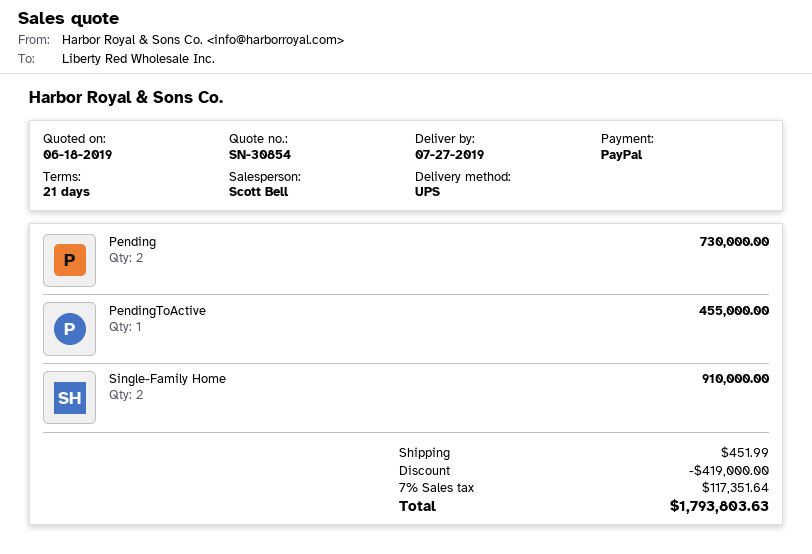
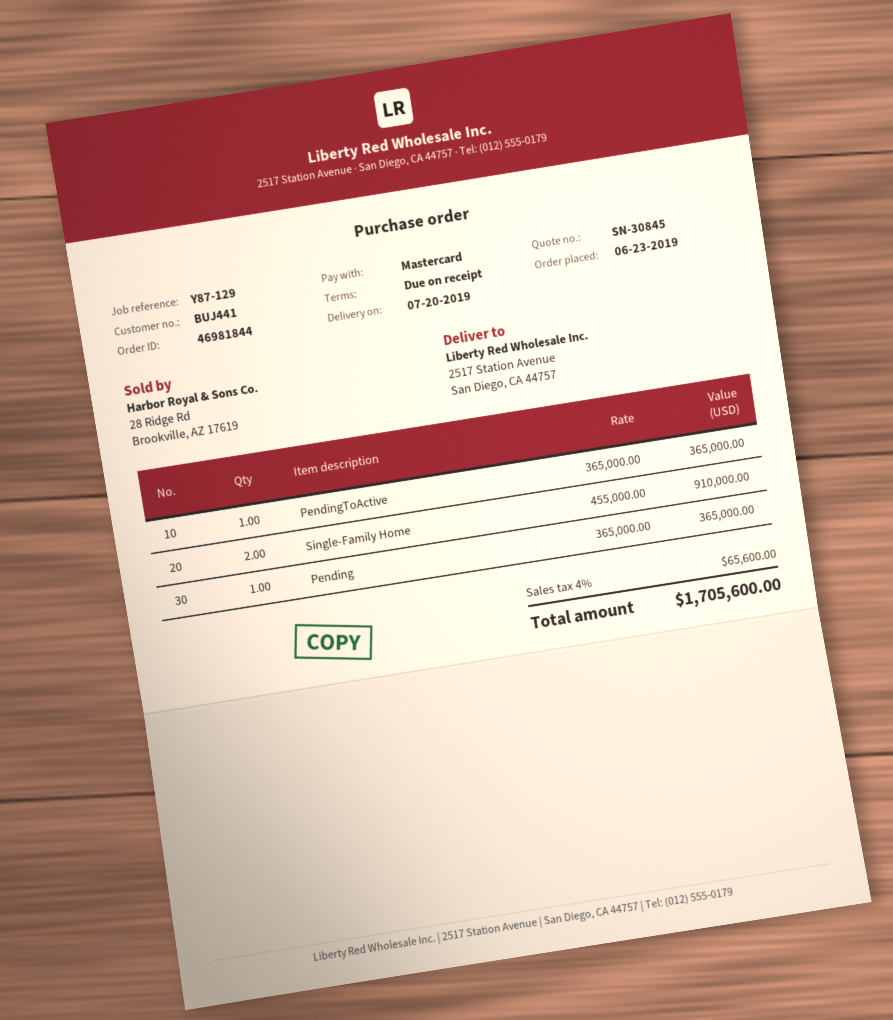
quote number: SN-30854 -> SN-30845
delivery date: 2019-07-27 -> 2019-07-20
payment terms: 21 days -> on receipt
payment method: PayPal -> Mastercard
Pending: 2 for 730000.00 -> 1 for 365000.00
PendingToActive: 1 for 455000.00 -> 1 for 365000.00
discount: 419000.00 -> none
shipping: 451.99 -> none
tax: 7% = 117351.64 -> 4% = 65600.00
total: 1793803.63 -> 1705600.00

